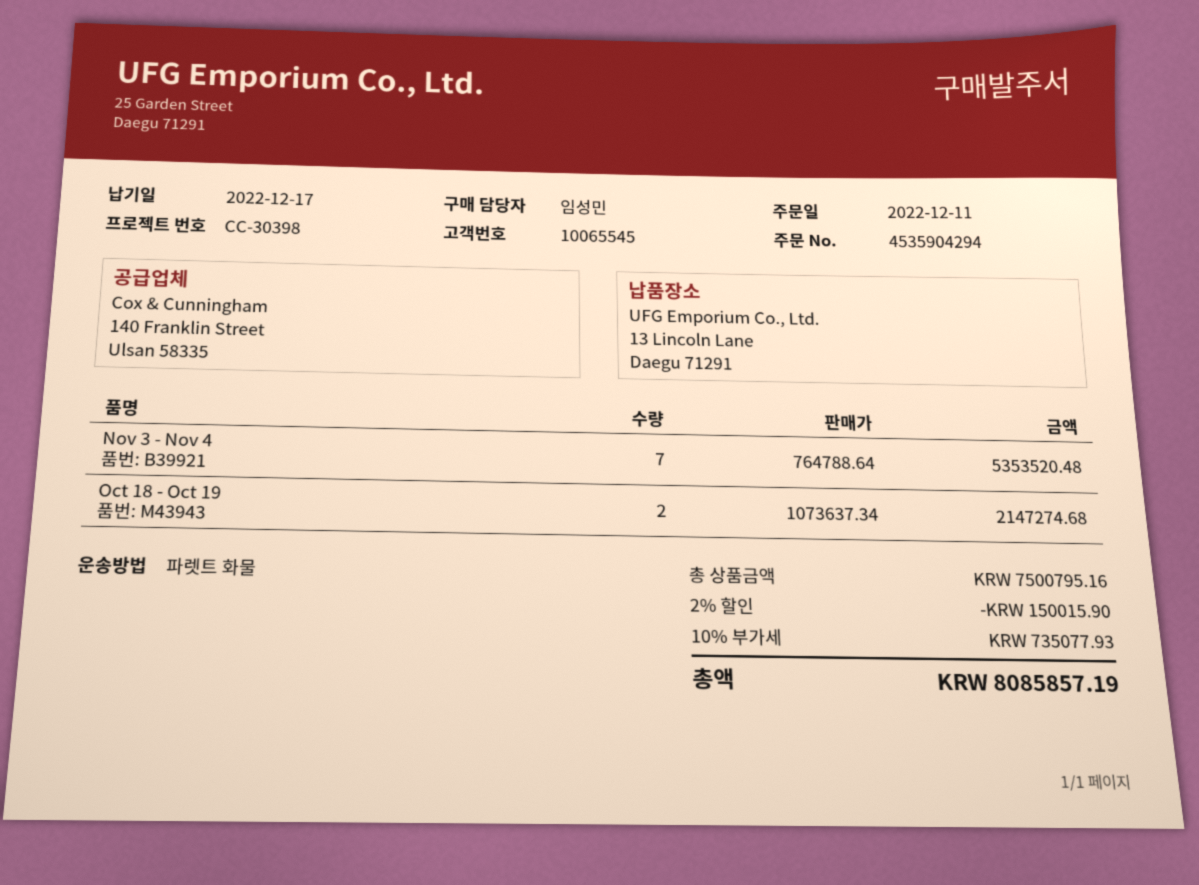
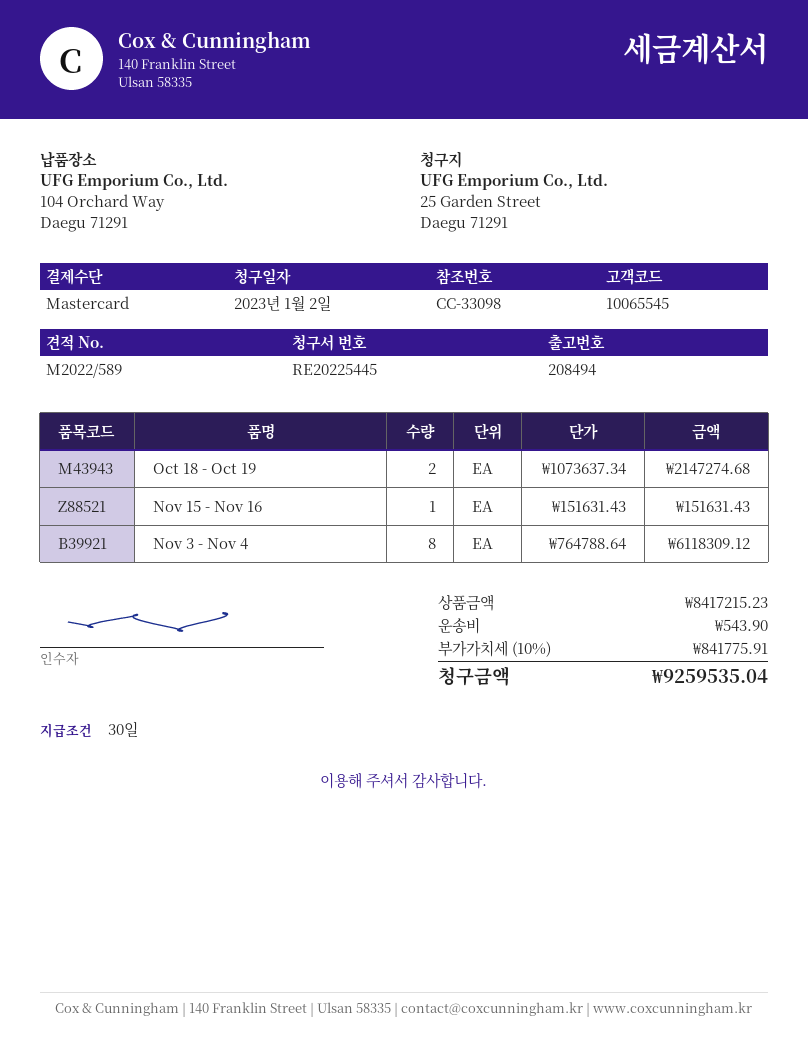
reference: CC-30398 -> CC-33098
ship to: 13 Lincoln Lane, Daegu 71291 -> 104 Orchard Way, Daegu 71291
Nov 3 - Nov 4: 7 x 764788.64 = 5353520.48 -> 8 x 764788.64 = 6118309.12
Nov 15 - Nov 16: none -> 1 x 151631.43 = 151631.43
subtotal: 7500795.16 -> 8417215.23
discount: 2% = 150015.90 -> none
shipping: none -> 543.90
tax: 10% = 735077.93 -> 10% = 841775.91
total: 8085857.19 -> 9259535.04

